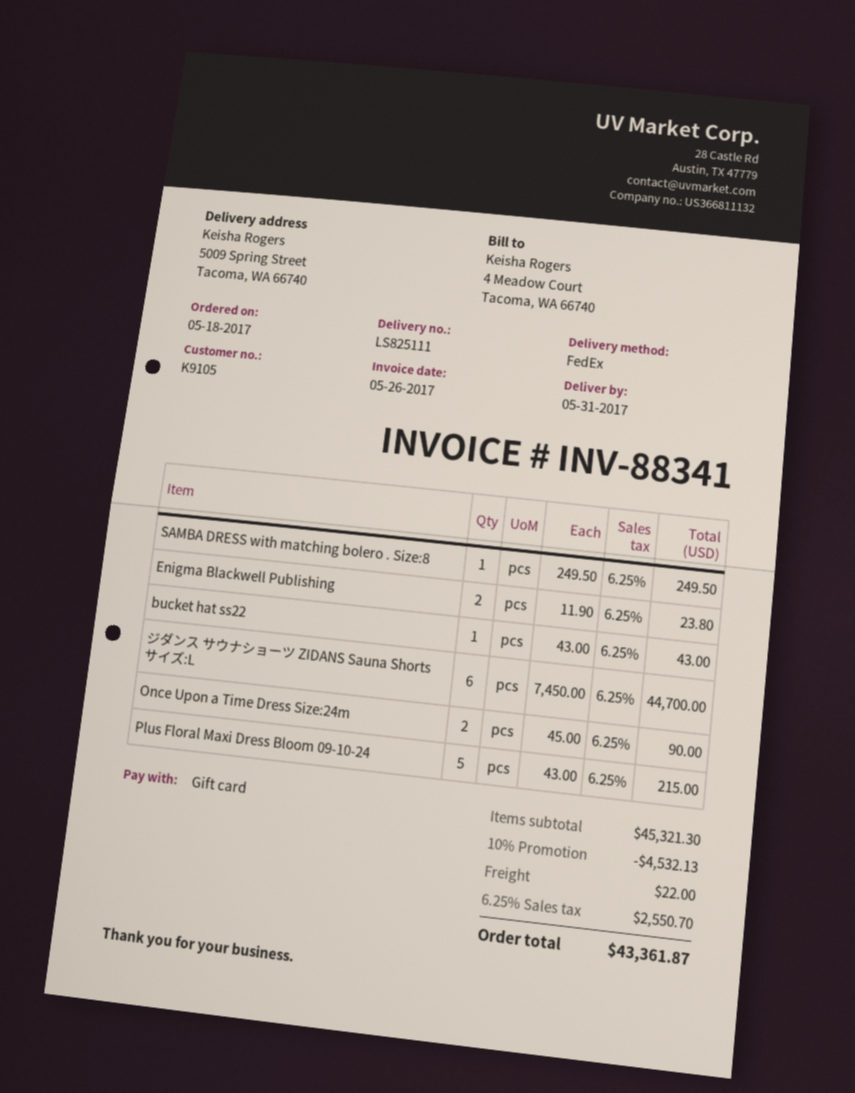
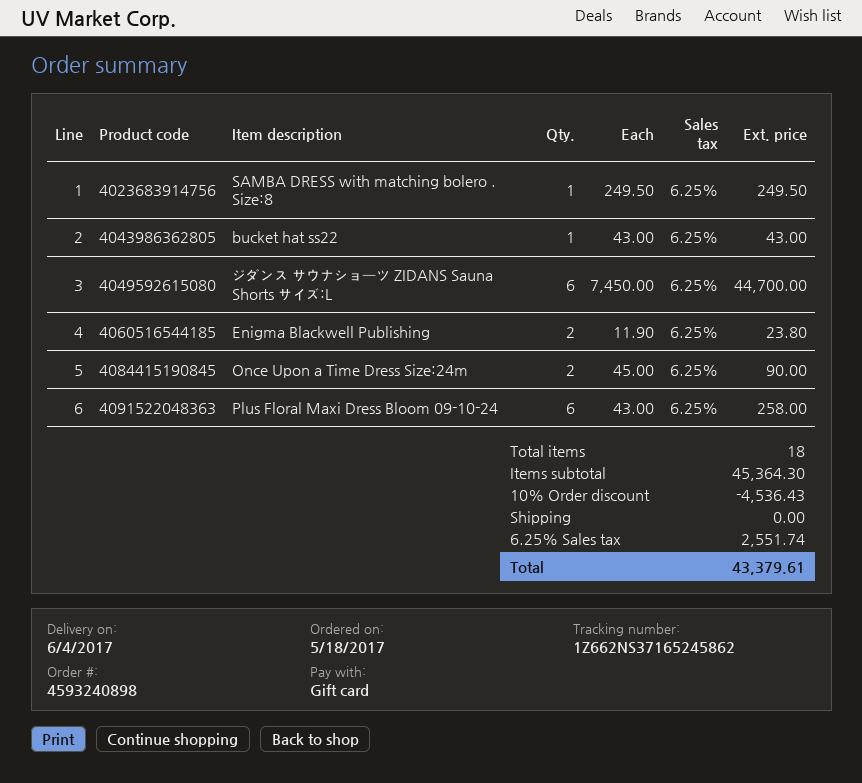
delivery date: 2017-05-31 -> 2017-06-04
Plus Floral Maxi Dress Bloom 09-10-24: 5 x 43.00 = 215.00 -> 6 x 43.00 = 258.00
subtotal: 45321.30 -> 45364.30
discount: 10% = 4532.13 -> 10% = 4536.43
shipping: 22.00 -> 0.00
tax: 6.25% = 2550.70 -> 6.25% = 2551.74
total: 43361.87 -> 43379.61

